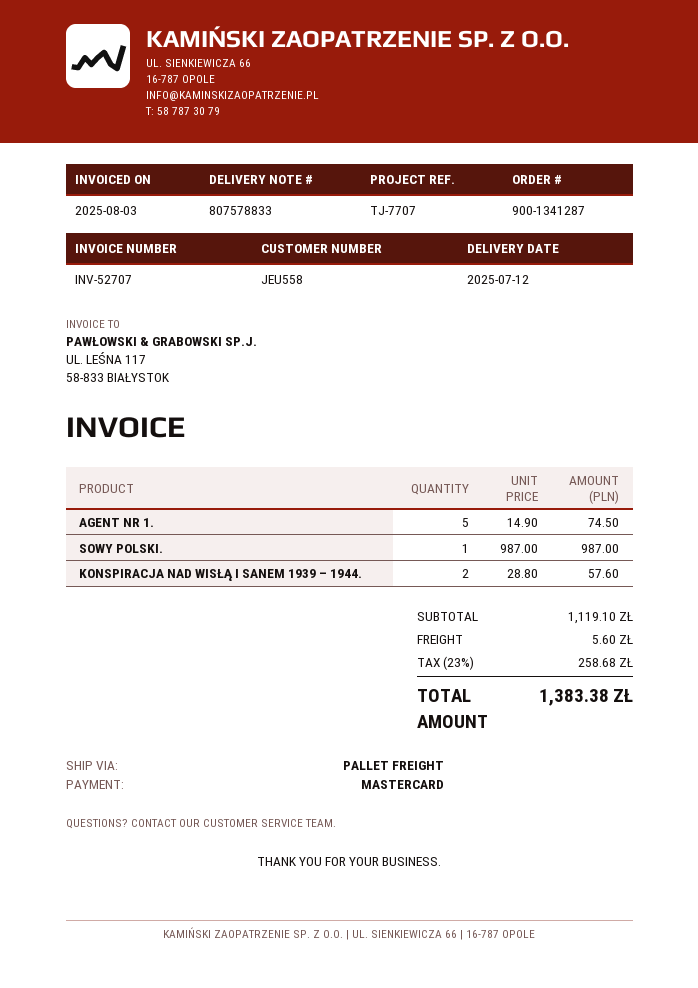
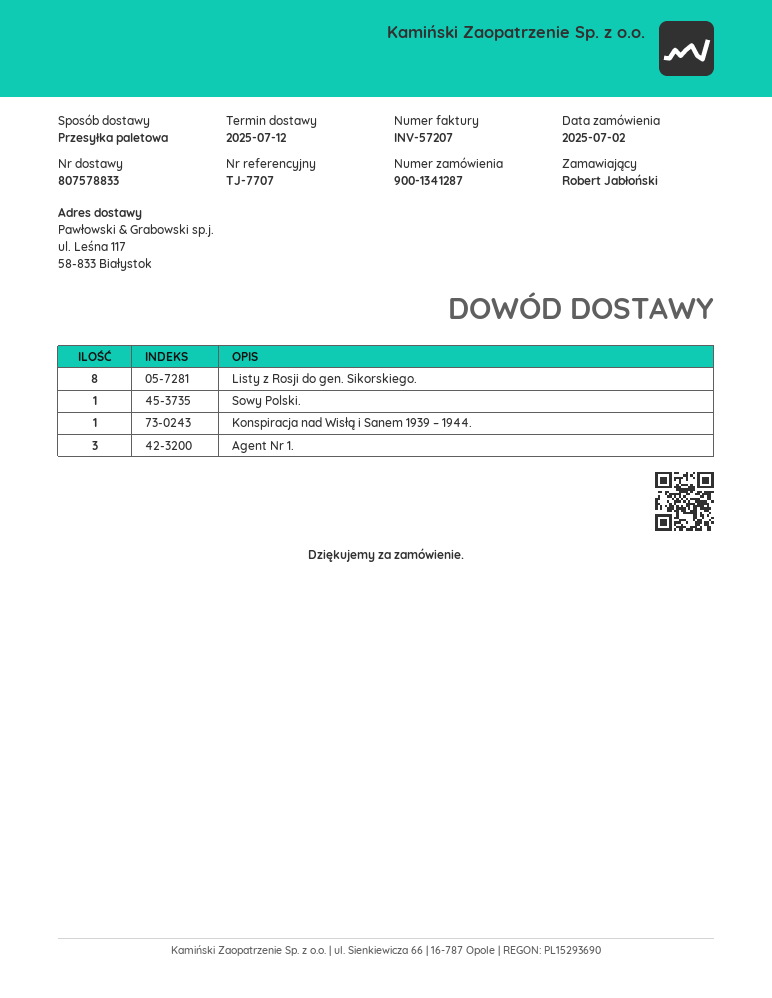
invoice number: INV-52707 -> INV-57207
AGENT NR 1.: 5 -> 3
KONSPIRACJA NAD WISŁĄ I SANEM 1939 – 1944.: 2 -> 1
Listy z Rosji do gen. Sikorskiego.: none -> 8

